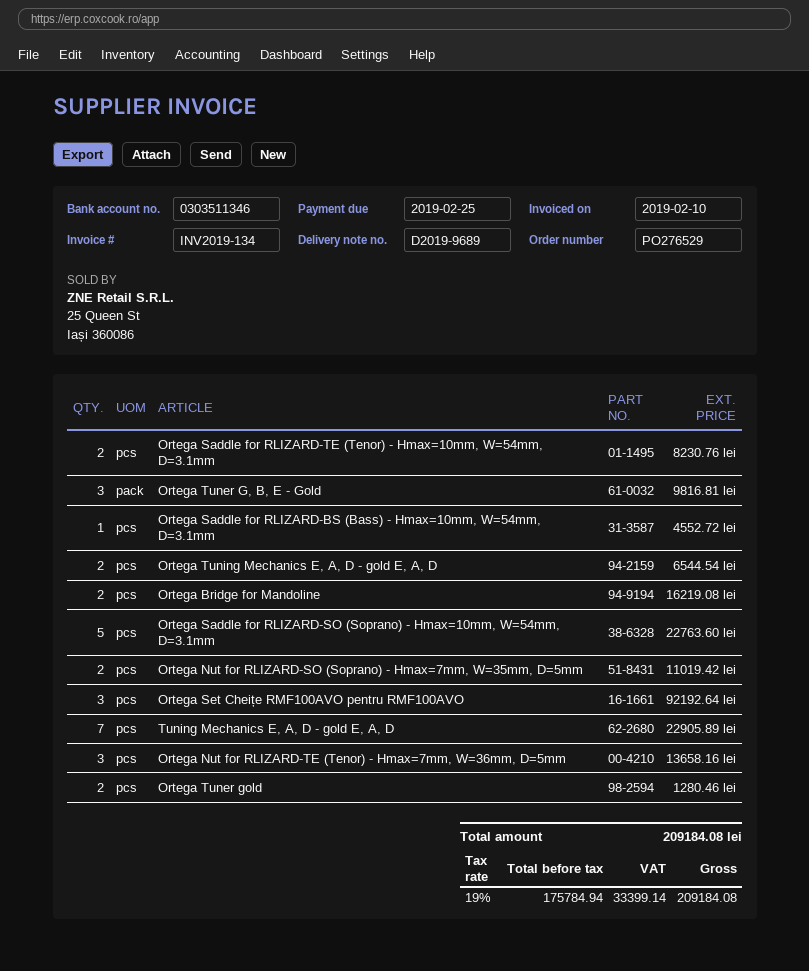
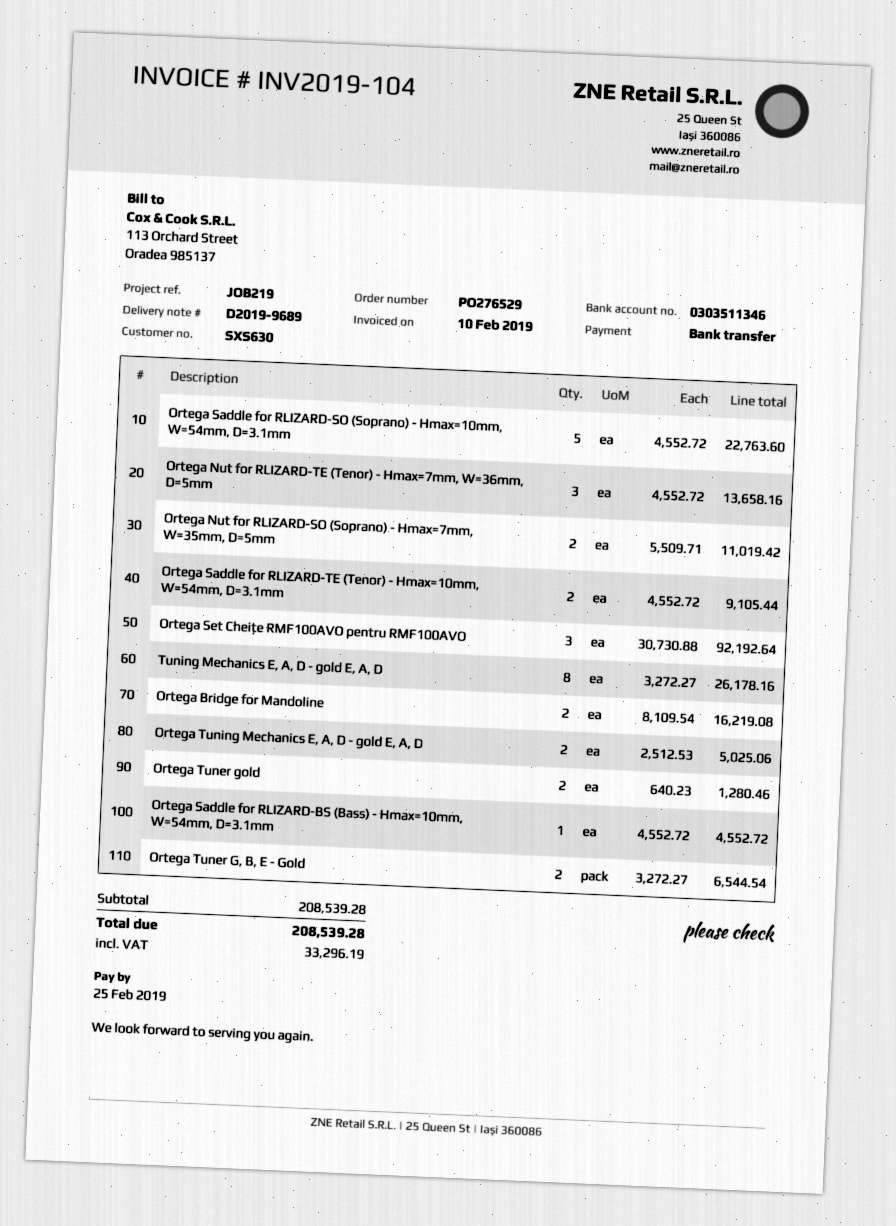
invoice number: INV2019-134 -> INV2019-104
Ortega Saddle for RLIZARD-TE (Tenor) - Hmax=10mm, W=54mm, D=3.1mm: 2 for 8230.76 -> 2 for 9105.44
Ortega Tuner G, B, E - Gold: 3 for 9816.81 -> 2 for 6544.54
Ortega Tuning Mechanics E, A, D - gold E, A, D: 2 for 6544.54 -> 2 for 5025.06
Tuning Mechanics E, A, D - gold E, A, D: 7 for 22905.89 -> 8 for 26178.16
tax: 33399.14 -> 33296.19
total: 209184.08 -> 208539.28

